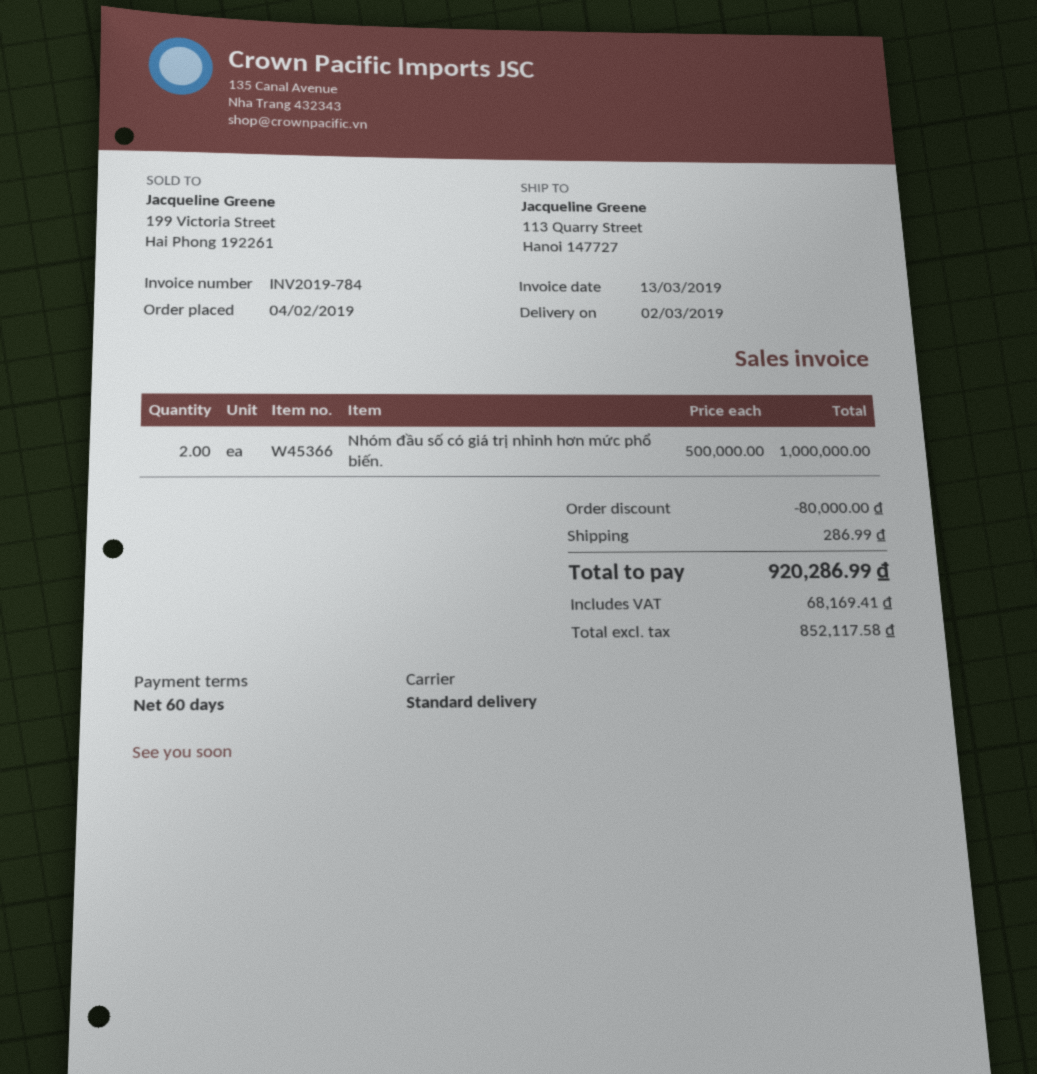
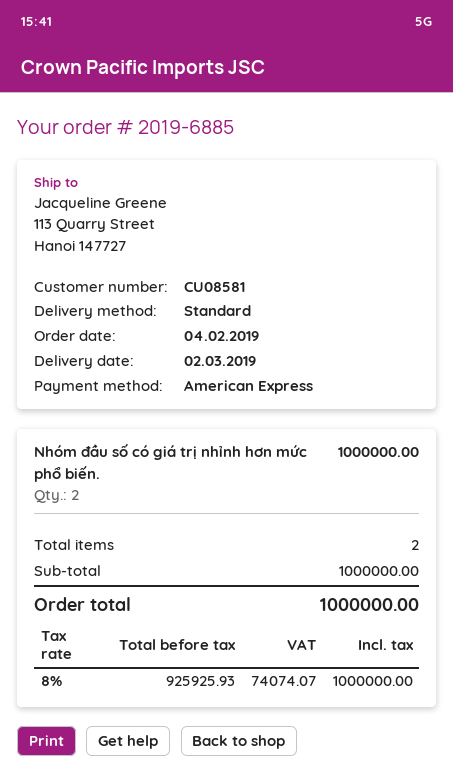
discount: 80000.00 -> none
shipping: 286.99 -> none
net: 852117.58 -> 925925.93
tax: 68169.41 -> 74074.07
total: 920286.99 -> 1000000.00

